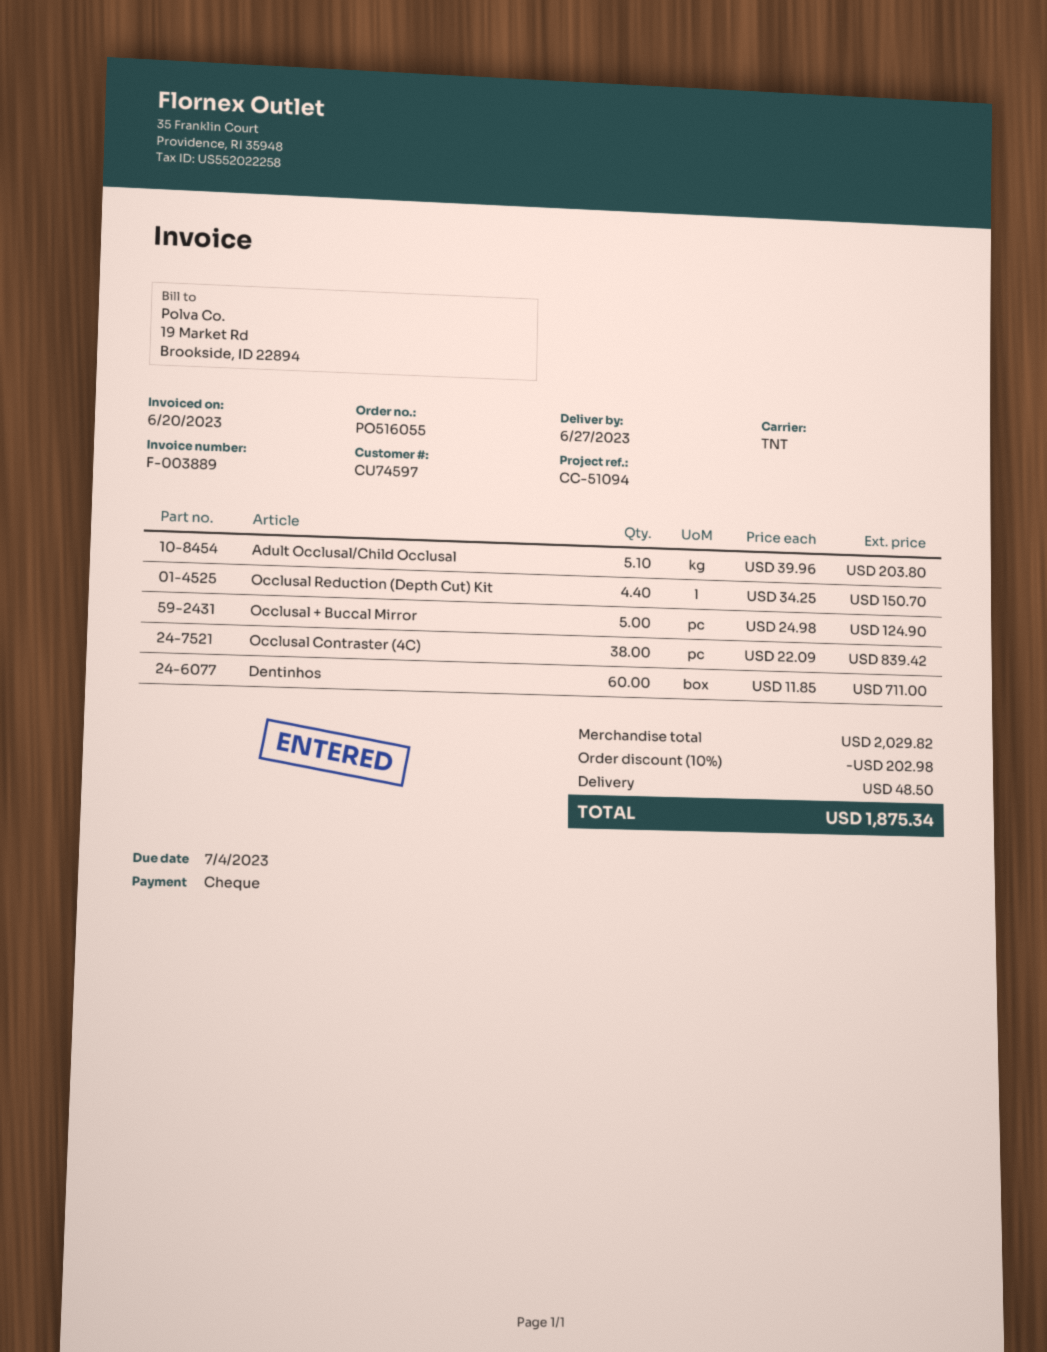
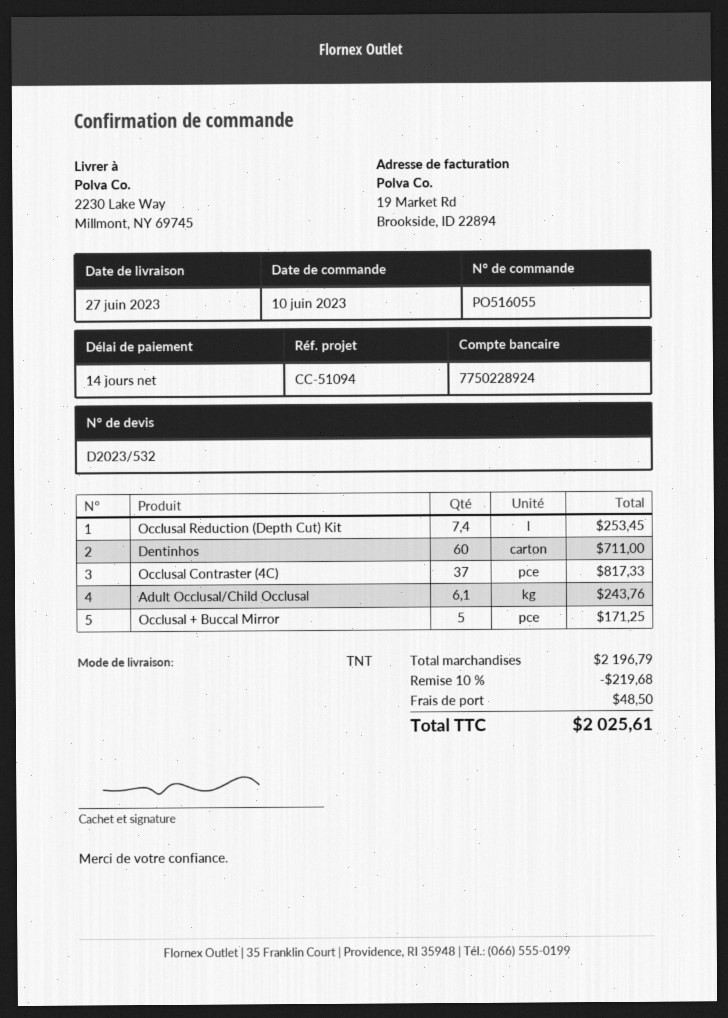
Adult Occlusal/Child Occlusal: 5.1 for 203.80 -> 6.1 for 243.76
Occlusal Reduction (Depth Cut) Kit: 4.4 for 150.70 -> 7.4 for 253.45
Occlusal + Buccal Mirror: 5 for 124.90 -> 5 for 171.25
Occlusal Contraster (4C): 38 for 839.42 -> 37 for 817.33
subtotal: 2029.82 -> 2196.79
discount: 10% = 202.98 -> 10% = 219.68
total: 1875.34 -> 2025.61

